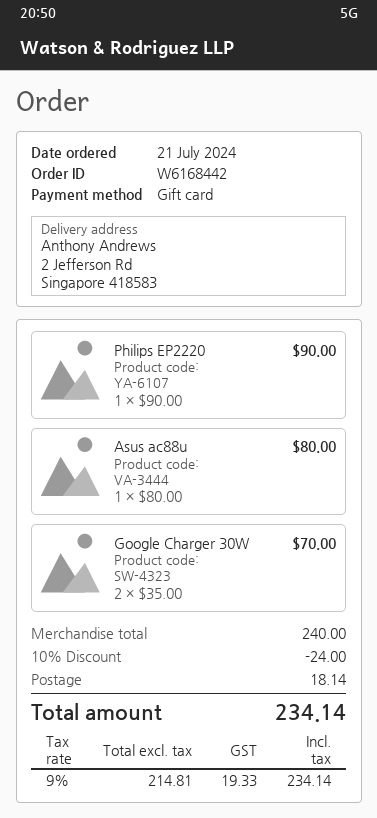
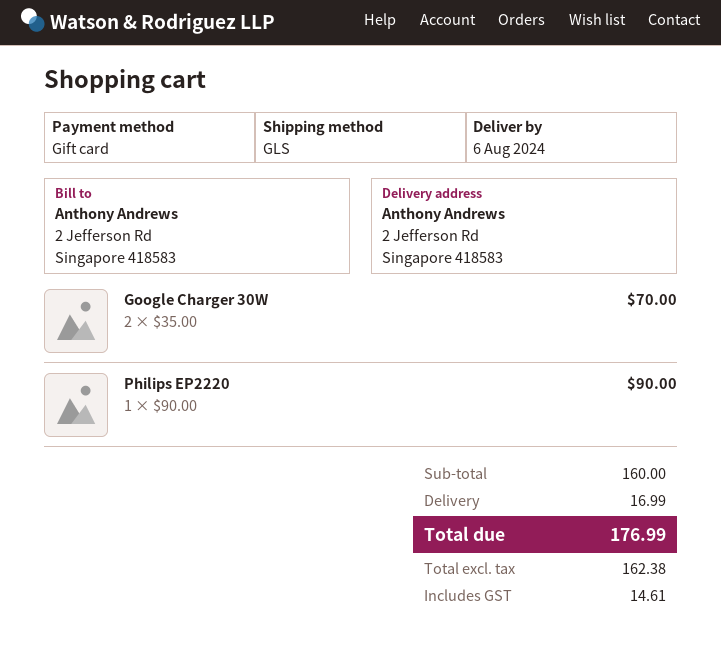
Asus ac88u: 1 x 80.00 = 80.00 -> none
subtotal: 240.00 -> 160.00
discount: 10% = 24.00 -> none
shipping: 18.14 -> 16.99
net: 214.81 -> 162.38
tax: 19.33 -> 14.61
total: 234.14 -> 176.99

